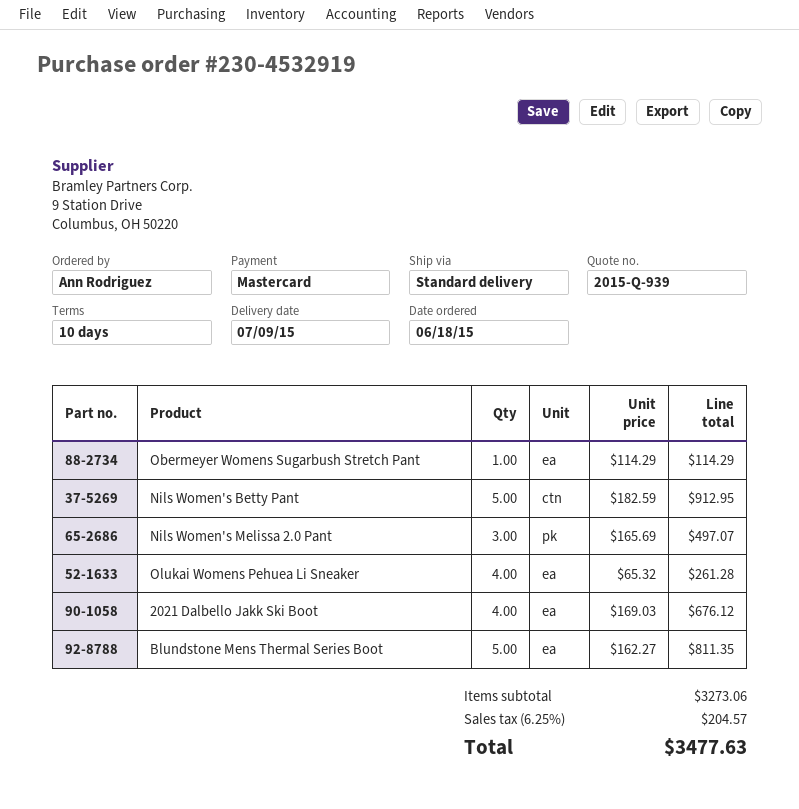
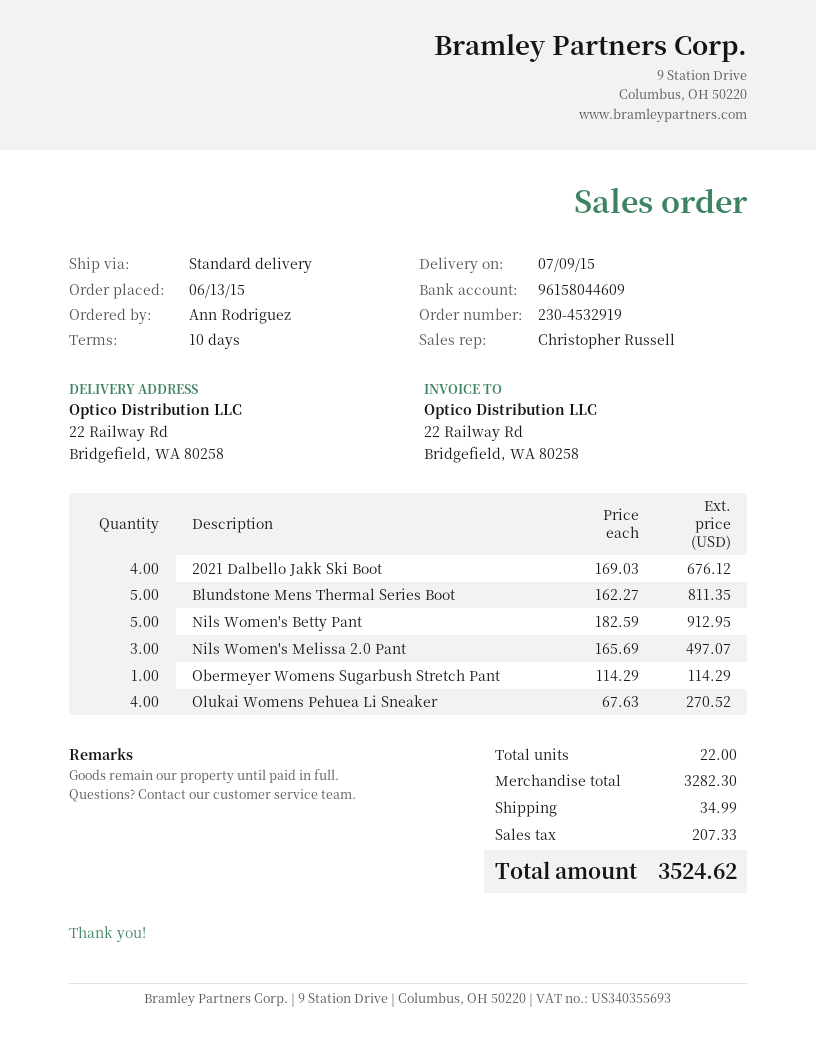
order date: 2015-06-18 -> 2015-06-13
Olukai Womens Pehuea Li Sneaker: 4 x 65.32 = 261.28 -> 4 x 67.63 = 270.52
subtotal: 3273.06 -> 3282.30
shipping: none -> 34.99
tax: 204.57 -> 207.33
total: 3477.63 -> 3524.62

